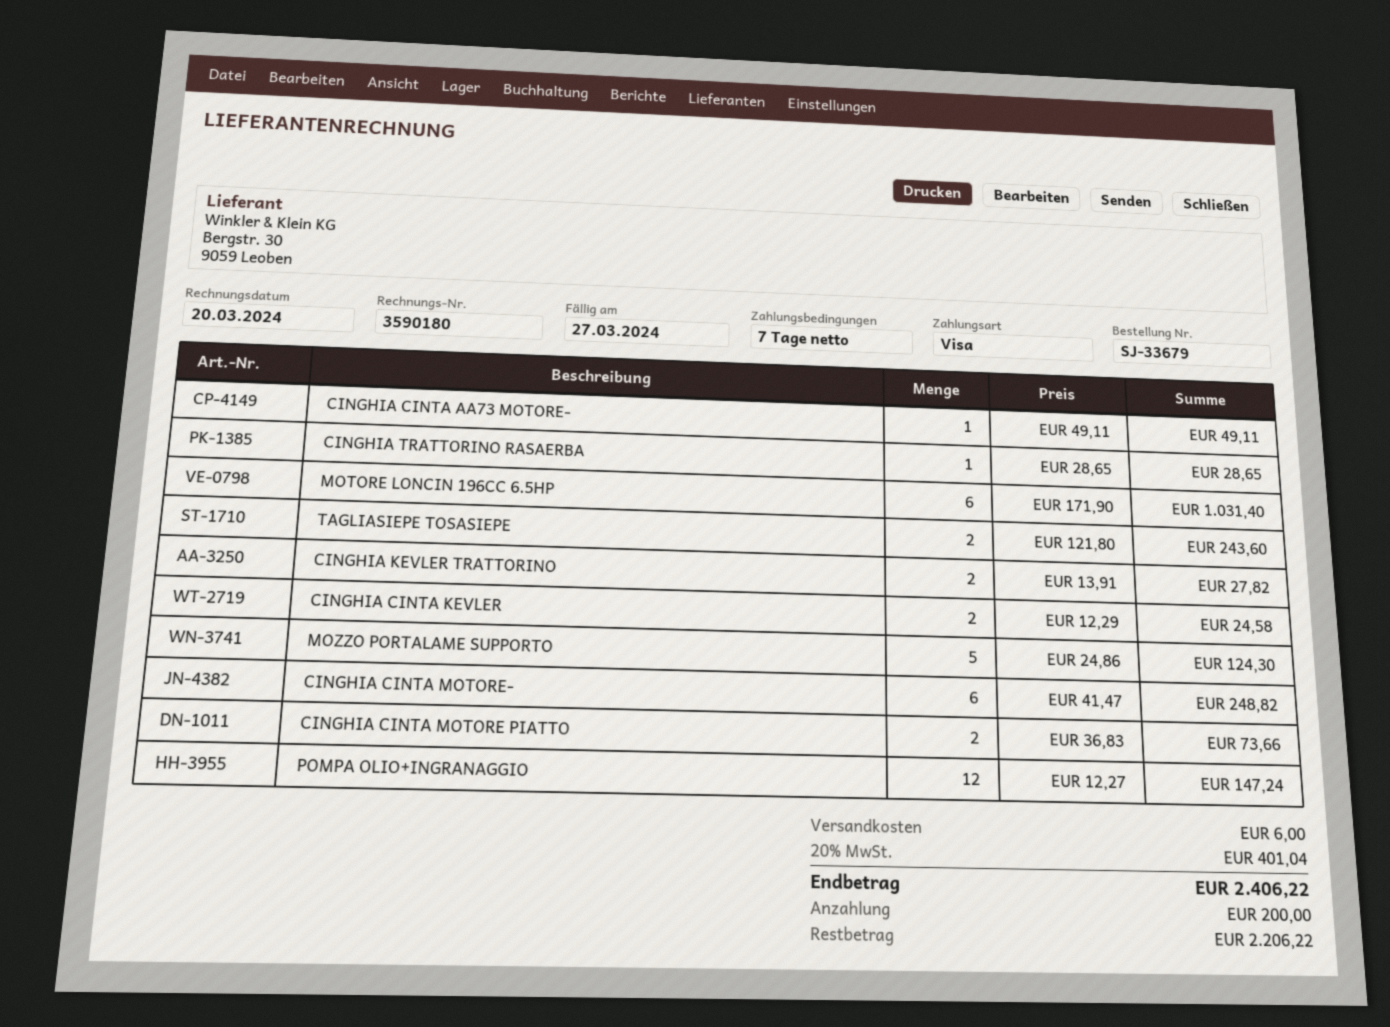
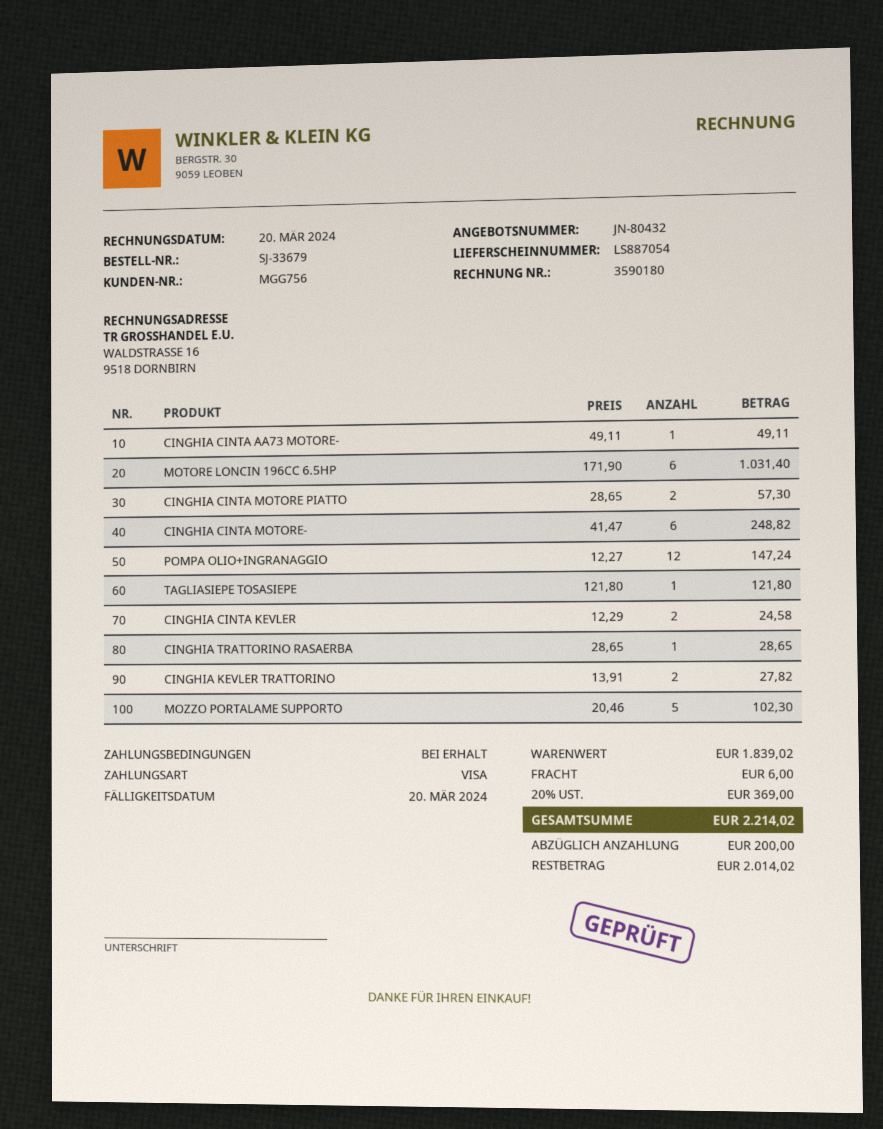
payment terms: 7 days -> on receipt
due date: 2024-03-27 -> 2024-03-20
TAGLIASIEPE TOSASIEPE: 2 x 121.80 = 243.60 -> 1 x 121.80 = 121.80
MOZZO PORTALAME SUPPORTO: 5 x 24.86 = 124.30 -> 5 x 20.46 = 102.30
CINGHIA CINTA MOTORE PIATTO: 2 x 36.83 = 73.66 -> 2 x 28.65 = 57.30
tax: 20% = 401.04 -> 20% = 369.00
total: 2406.22 -> 2214.02
balance: 2206.22 -> 2014.02

